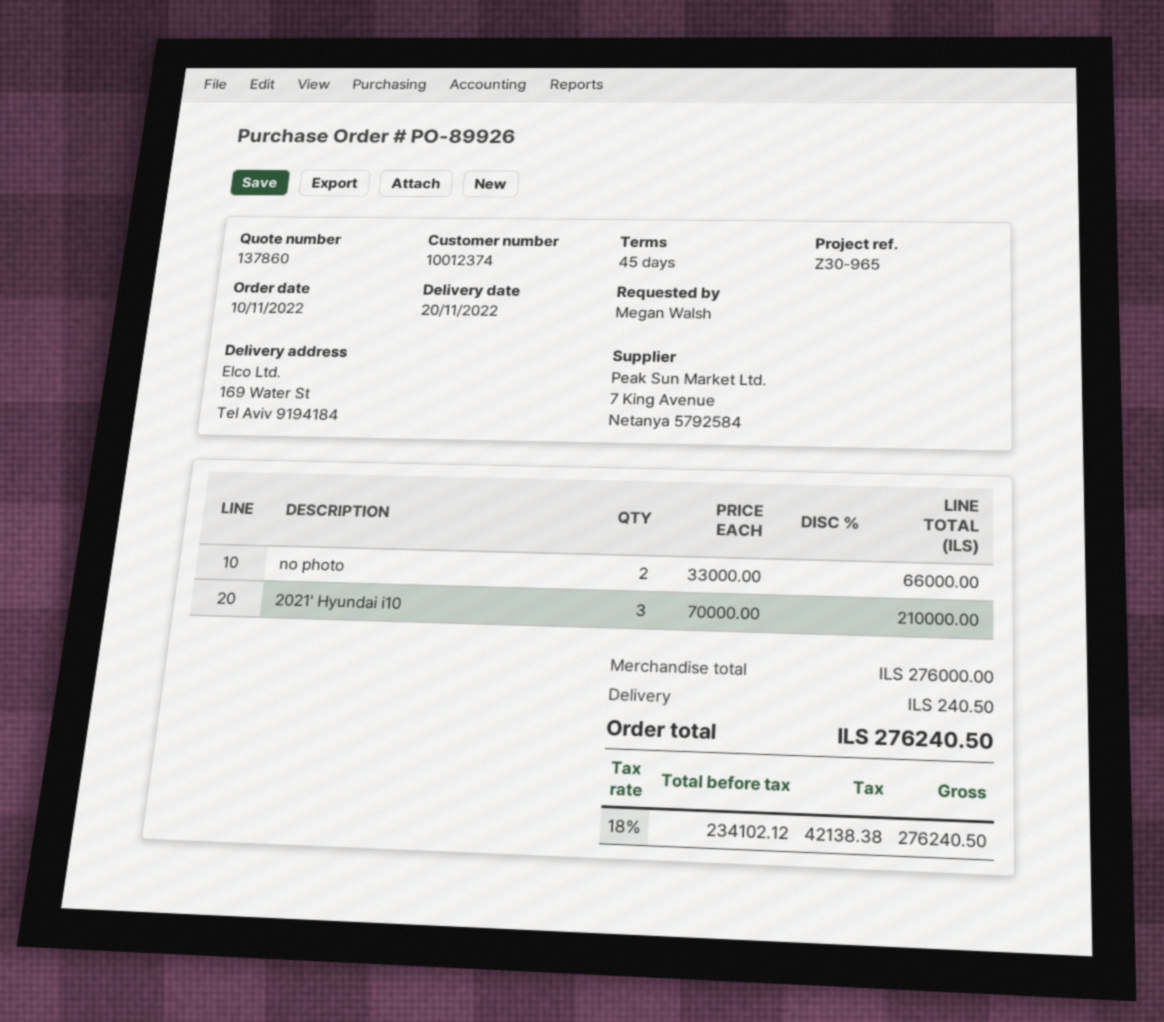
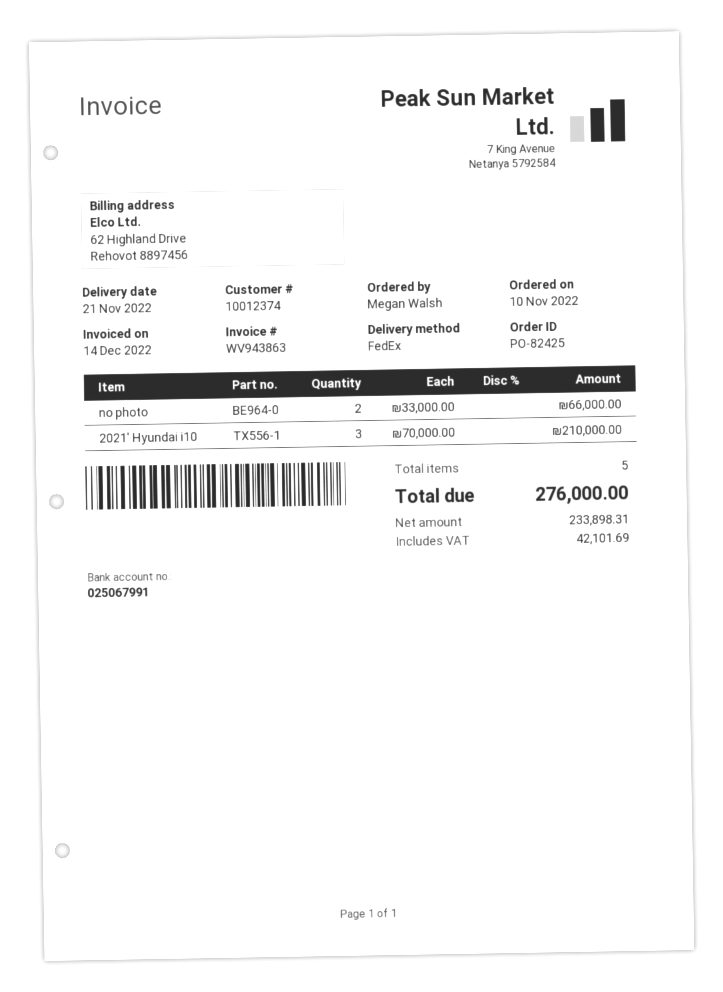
order number: PO-89926 -> PO-82425
delivery date: 2022-11-20 -> 2022-11-21
shipping: 240.50 -> none
net: 234102.12 -> 233898.31
tax: 42138.38 -> 42101.69
total: 276240.50 -> 276000.00

